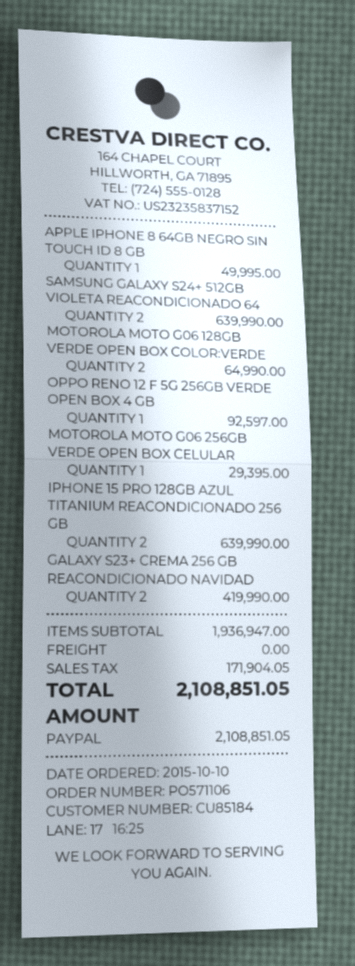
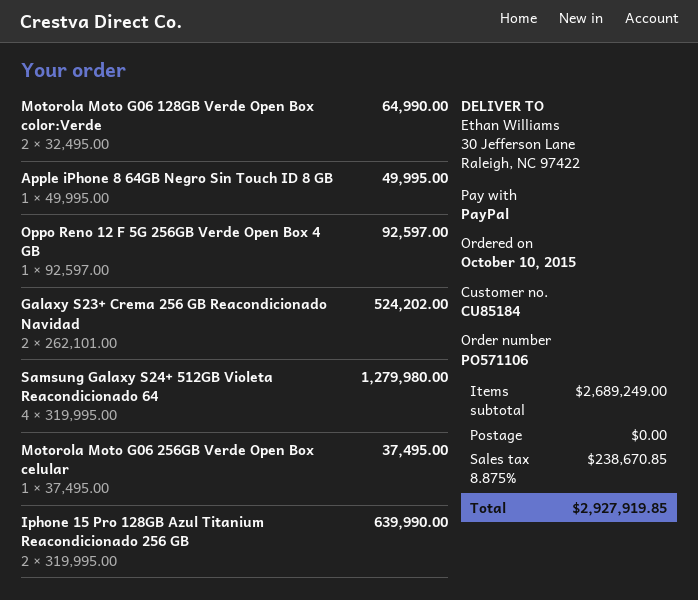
SAMSUNG GALAXY S24+ 512GB VIOLETA REACONDICIONADO 64: 2 for 639990.00 -> 4 for 1279980.00
MOTOROLA MOTO G06 256GB VERDE OPEN BOX CELULAR: 1 for 29395.00 -> 1 for 37495.00
GALAXY S23+ CREMA 256 GB REACONDICIONADO NAVIDAD: 2 for 419990.00 -> 2 for 524202.00
subtotal: 1936947.00 -> 2689249.00
tax: 171904.05 -> 238670.85
total: 2108851.05 -> 2927919.85

